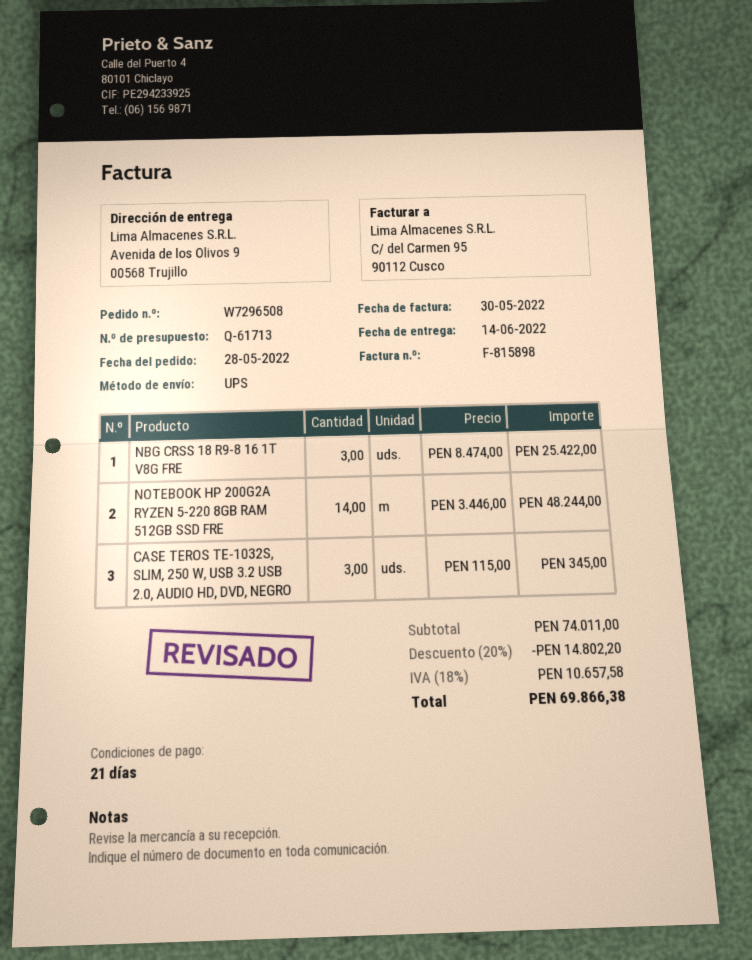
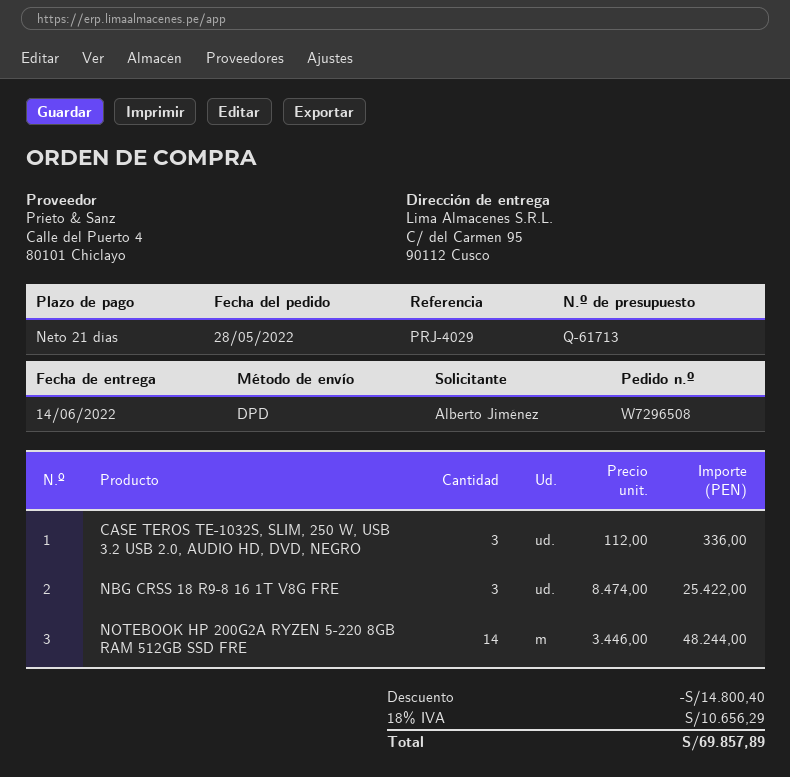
shipping method: UPS -> DPD
ship to: Avenida de los Olivos 9, 00568 Trujillo -> C/ del Carmen 95, 90112 Cusco
CASE TEROS TE-1032S, SLIM, 250 W, USB 3.2 USB 2.0, AUDIO HD, DVD, NEGRO: 3 x 115.00 = 345.00 -> 3 x 112.00 = 336.00
discount: 14802.20 -> 14800.40
tax: 18% = 10657.58 -> 18% = 10656.29
total: 69866.38 -> 69857.89

